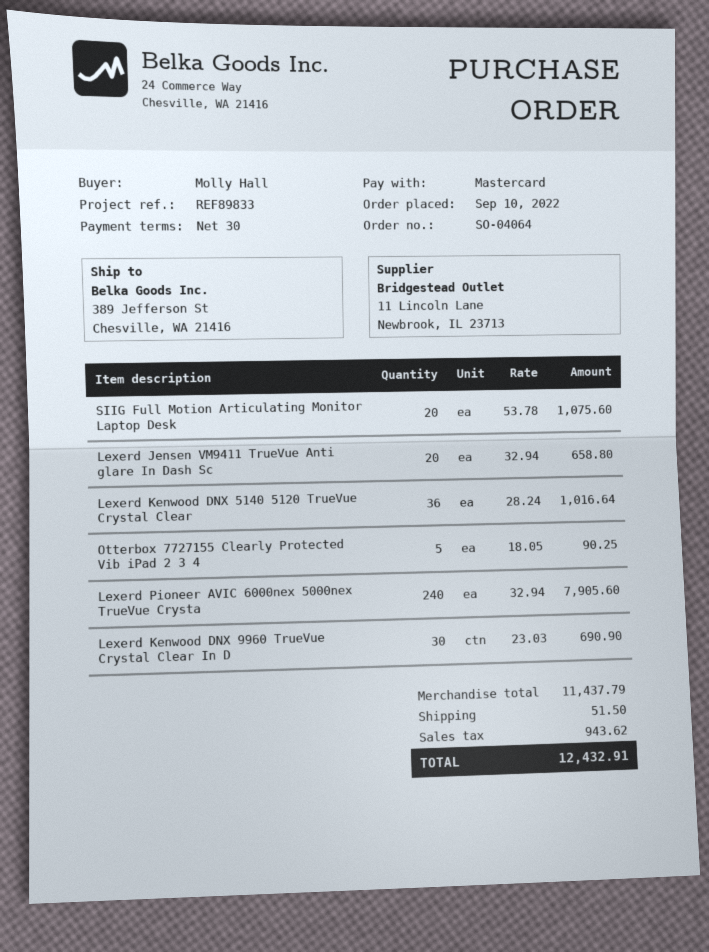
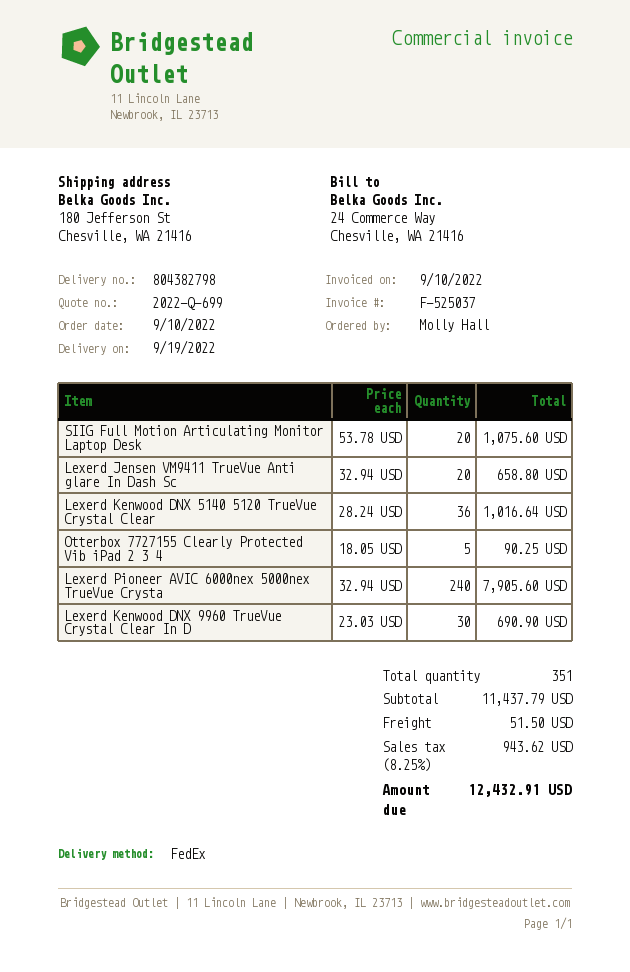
ship to: 389 Jefferson St, Chesville, WA 21416 -> 180 Jefferson St, Chesville, WA 21416

